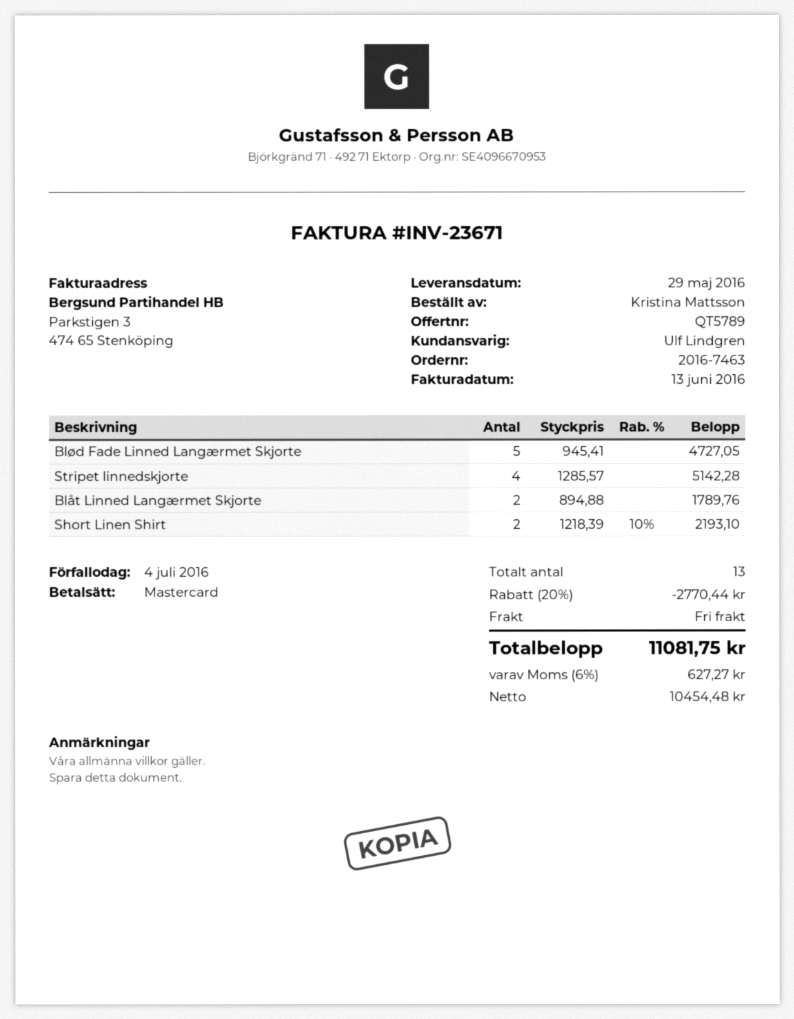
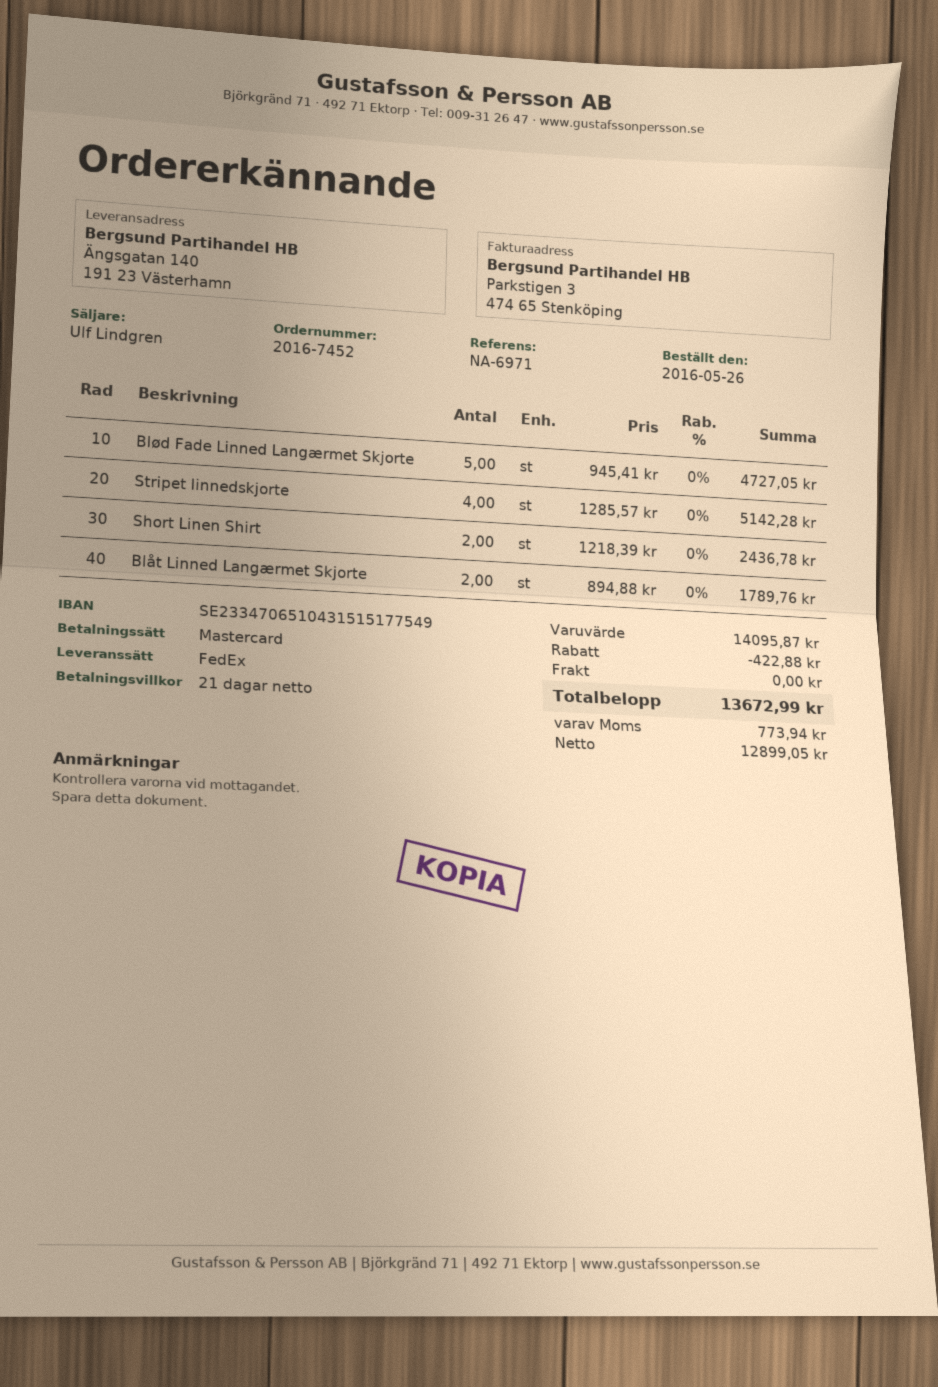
order number: 2016-7463 -> 2016-7452
Short Linen Shirt: 2 x 1218.39 - 10% = 2193.10 -> 2 x 1218.39 = 2436.78
discount: 2770.44 -> 422.88
net: 10454.48 -> 12899.05
tax: 627.27 -> 773.94
total: 11081.75 -> 13672.99

